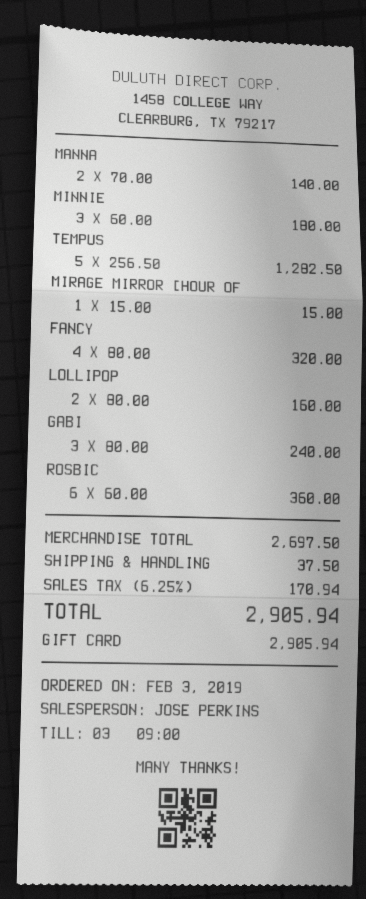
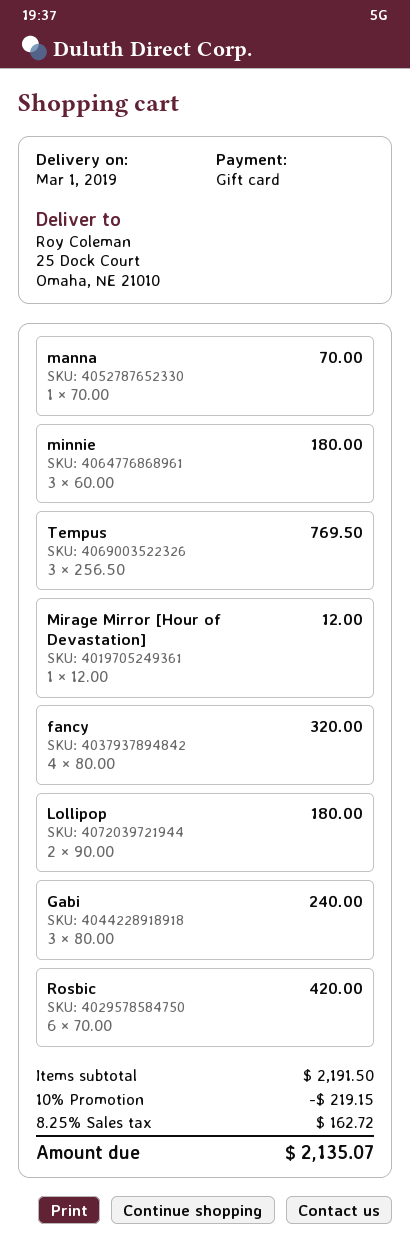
MANNA: 2 x 70.00 = 140.00 -> 1 x 70.00 = 70.00
TEMPUS: 5 x 256.50 = 1282.50 -> 3 x 256.50 = 769.50
MIRAGE MIRROR [HOUR OF: 1 x 15.00 = 15.00 -> 1 x 12.00 = 12.00
LOLLIPOP: 2 x 80.00 = 160.00 -> 2 x 90.00 = 180.00
ROSBIC: 6 x 60.00 = 360.00 -> 6 x 70.00 = 420.00
subtotal: 2697.50 -> 2191.50
discount: none -> 10% = 219.15
shipping: 37.50 -> none
tax: 6.25% = 170.94 -> 8.25% = 162.72
total: 2905.94 -> 2135.07

